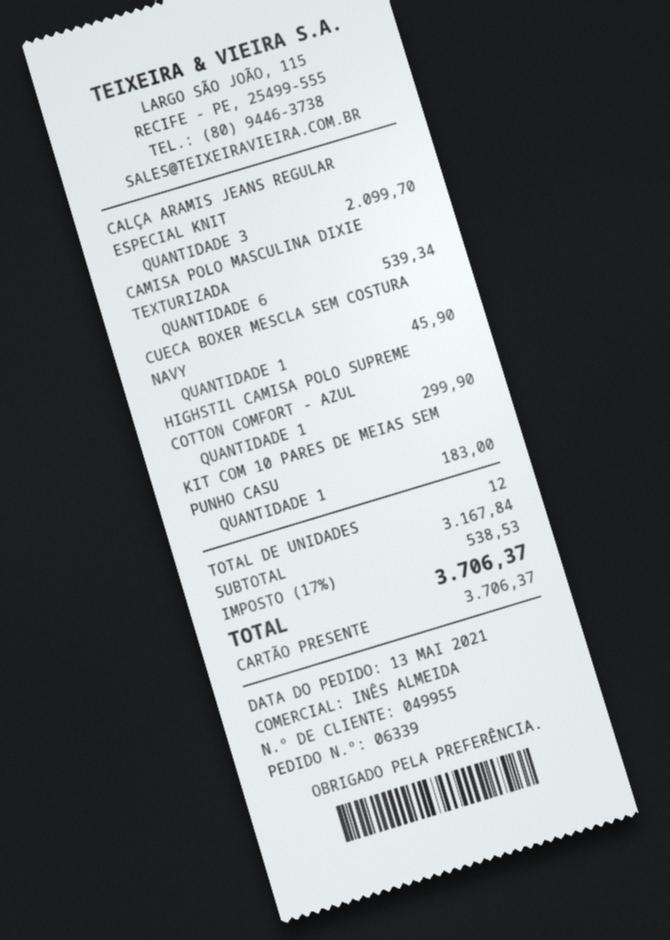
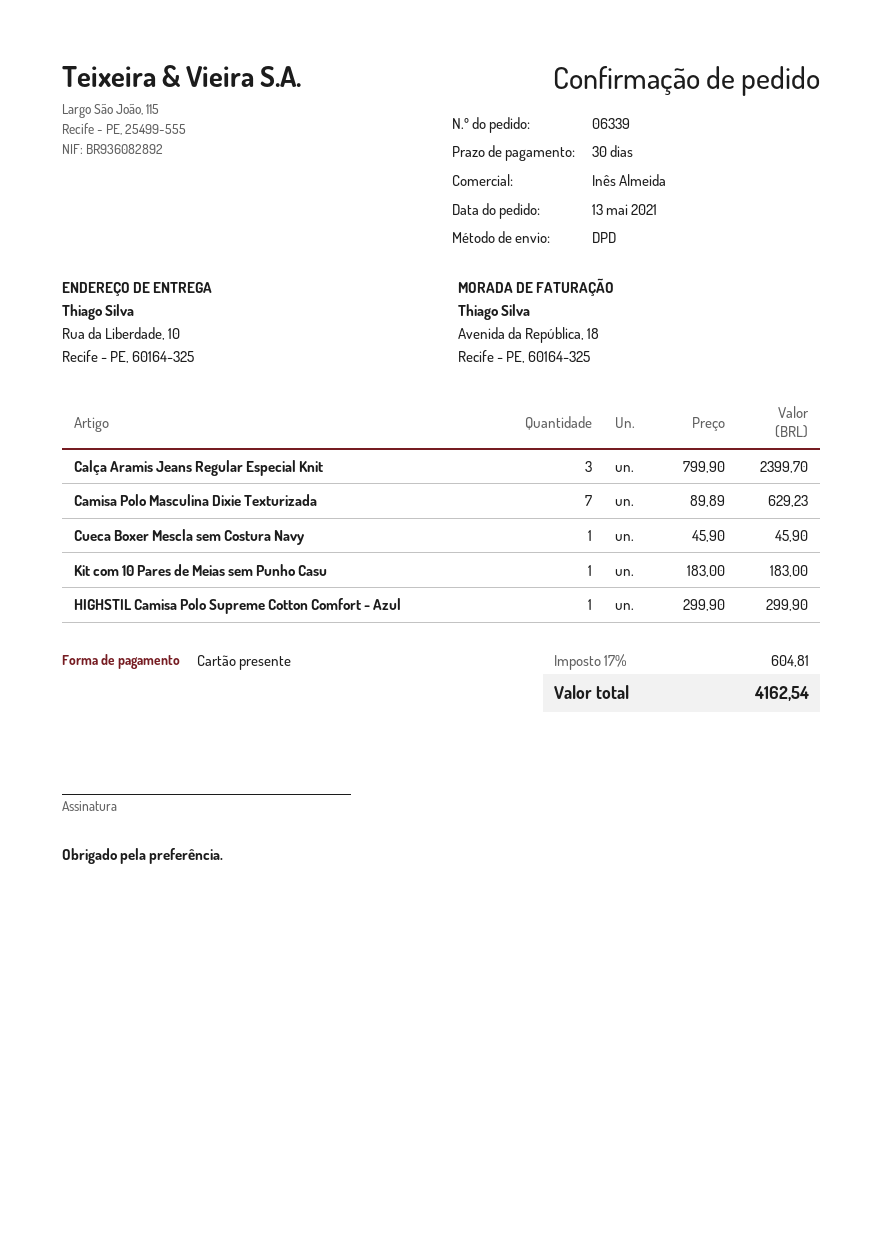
CALÇA ARAMIS JEANS REGULAR ESPECIAL KNIT: 3 for 2099.70 -> 3 for 2399.70
CAMISA POLO MASCULINA DIXIE TEXTURIZADA: 6 for 539.34 -> 7 for 629.23
tax: 17% = 538.53 -> 17% = 604.81
total: 3706.37 -> 4162.54

